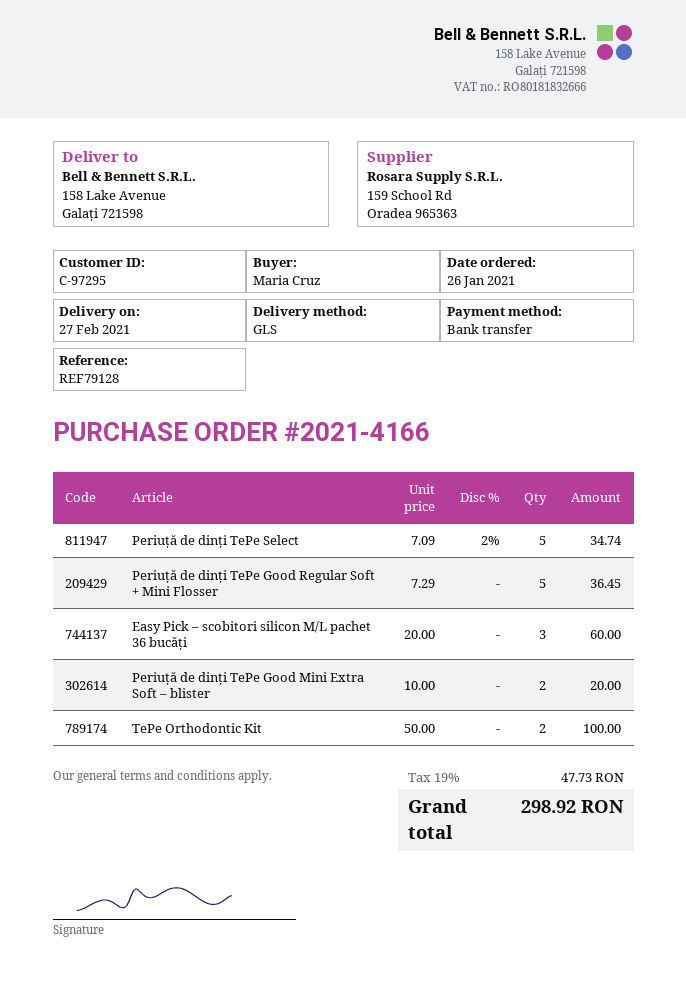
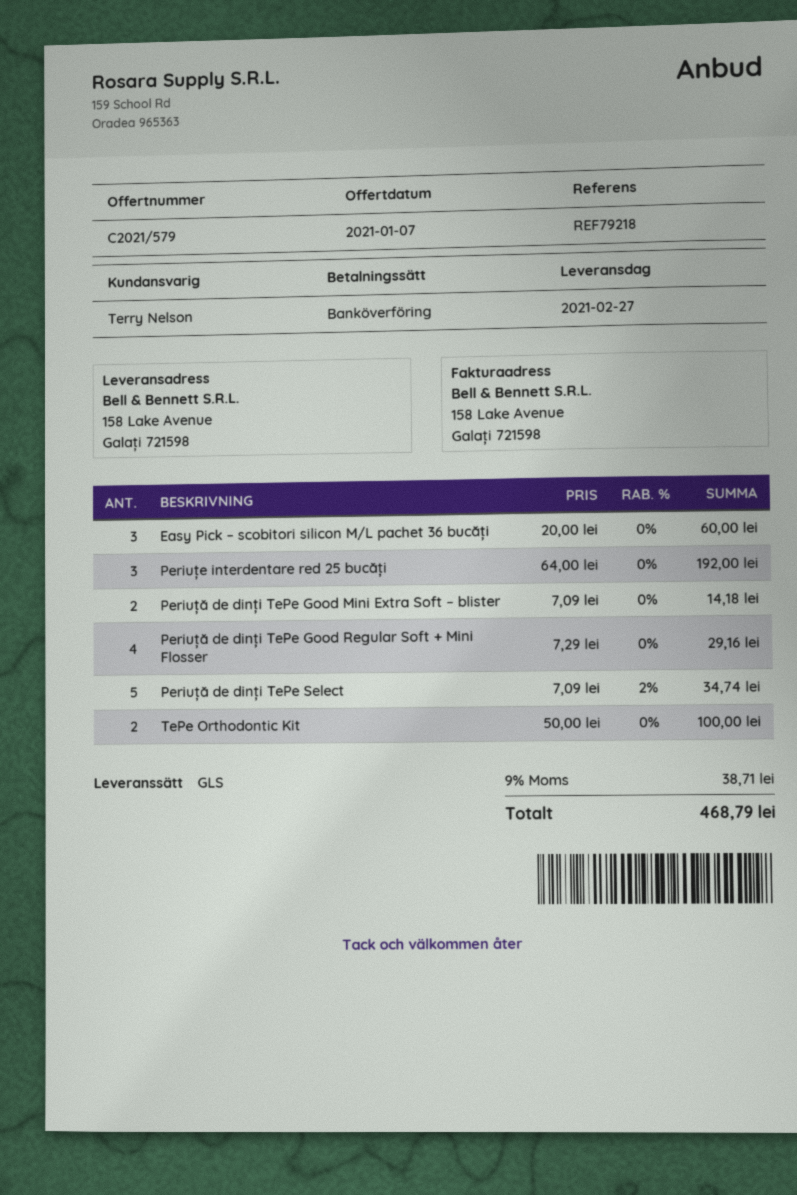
reference: REF79128 -> REF79218
Periuță de dinți TePe Good Regular Soft + Mini Flosser: 5 x 7.29 = 36.45 -> 4 x 7.29 = 29.16
Periuță de dinți TePe Good Mini Extra Soft – blister: 2 x 10.00 = 20.00 -> 2 x 7.09 = 14.18
Periuțe interdentare red 25 bucăți: none -> 3 x 64.00 = 192.00
tax: 19% = 47.73 -> 9% = 38.71
total: 298.92 -> 468.79

